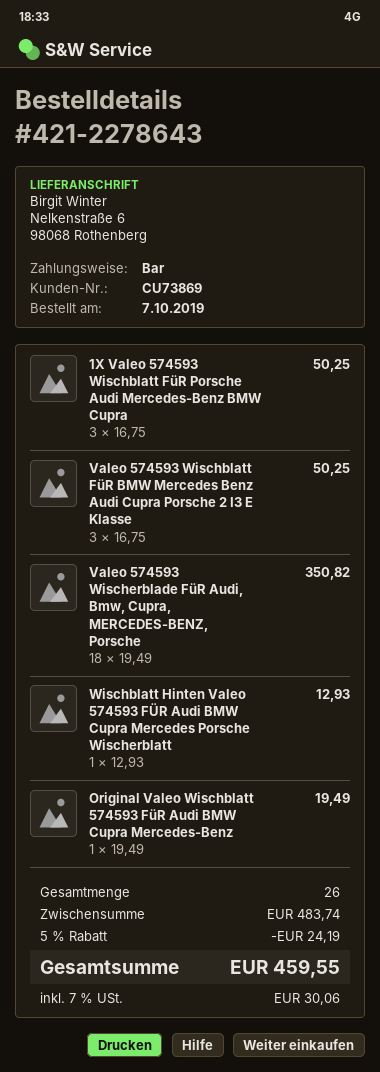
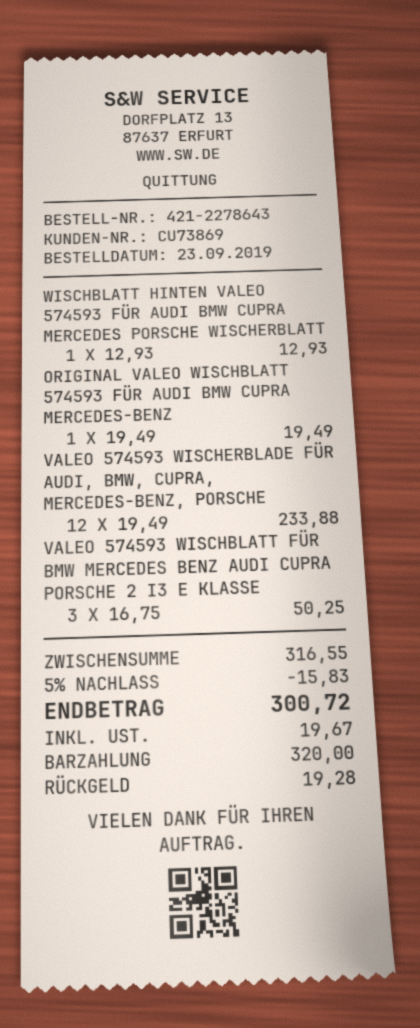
order date: 2019-10-07 -> 2019-09-23
1X Valeo 574593 Wischblatt FüR Porsche Audi Mercedes-Benz BMW Cupra: 3 x 16.75 = 50.25 -> none
Valeo 574593 Wischerblade FüR Audi, Bmw, Cupra, MERCEDES-BENZ, Porsche: 18 x 19.49 = 350.82 -> 12 x 19.49 = 233.88
subtotal: 483.74 -> 316.55
discount: 5% = 24.19 -> 5% = 15.83
tax: 30.06 -> 19.67
total: 459.55 -> 300.72

